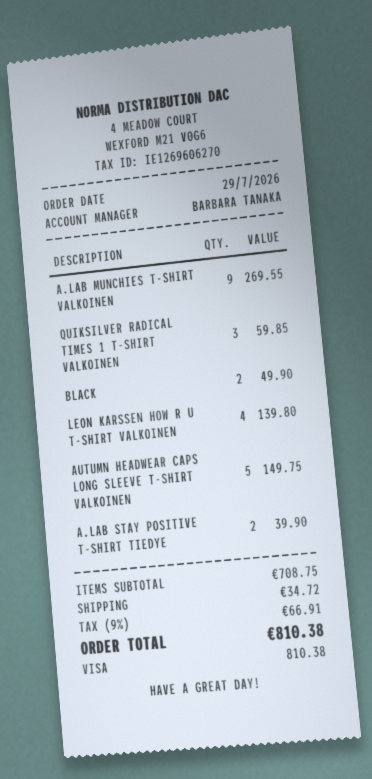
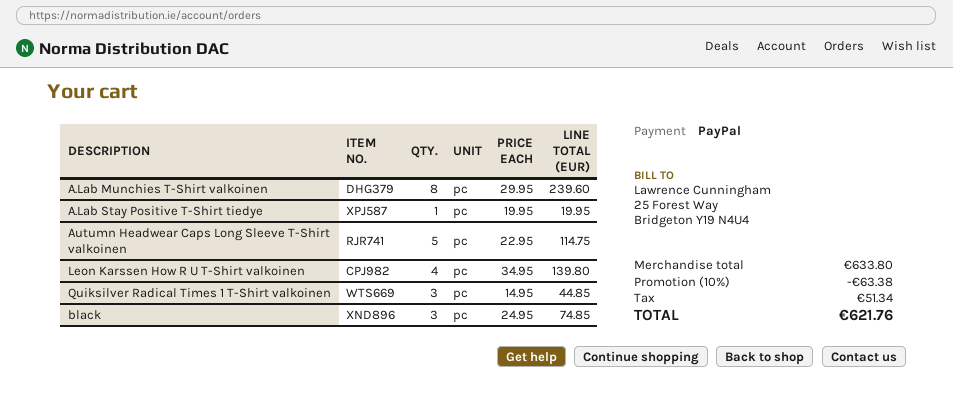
payment method: Visa -> PayPal
A.LAB MUNCHIES T-SHIRT VALKOINEN: 9 for 269.55 -> 8 for 239.60
QUIKSILVER RADICAL TIMES 1 T-SHIRT VALKOINEN: 3 for 59.85 -> 3 for 44.85
BLACK: 2 for 49.90 -> 3 for 74.85
AUTUMN HEADWEAR CAPS LONG SLEEVE T-SHIRT VALKOINEN: 5 for 149.75 -> 5 for 114.75
A.LAB STAY POSITIVE T-SHIRT TIEDYE: 2 for 39.90 -> 1 for 19.95
subtotal: 708.75 -> 633.80
discount: none -> 10% = 63.38
shipping: 34.72 -> none
tax: 66.91 -> 51.34
total: 810.38 -> 621.76

